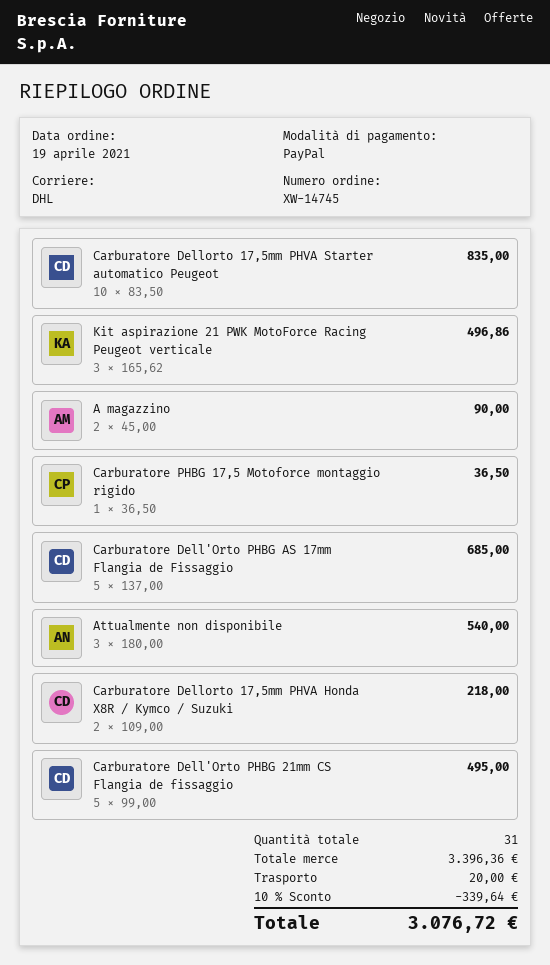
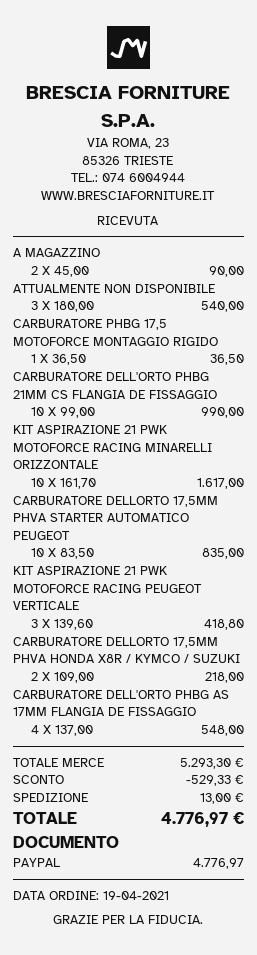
Kit aspirazione 21 PWK MotoForce Racing Peugeot verticale: 3 x 165.62 = 496.86 -> 3 x 139.60 = 418.80
Carburatore Dell'Orto PHBG AS 17mm Flangia de Fissaggio: 5 x 137.00 = 685.00 -> 4 x 137.00 = 548.00
Carburatore Dell'Orto PHBG 21mm CS Flangia de fissaggio: 5 x 99.00 = 495.00 -> 10 x 99.00 = 990.00
KIT ASPIRAZIONE 21 PWK MOTOFORCE RACING MINARELLI ORIZZONTALE: none -> 10 x 161.70 = 1617.00
subtotal: 3396.36 -> 5293.30
discount: 339.64 -> 529.33
shipping: 20.00 -> 13.00
total: 3076.72 -> 4776.97

